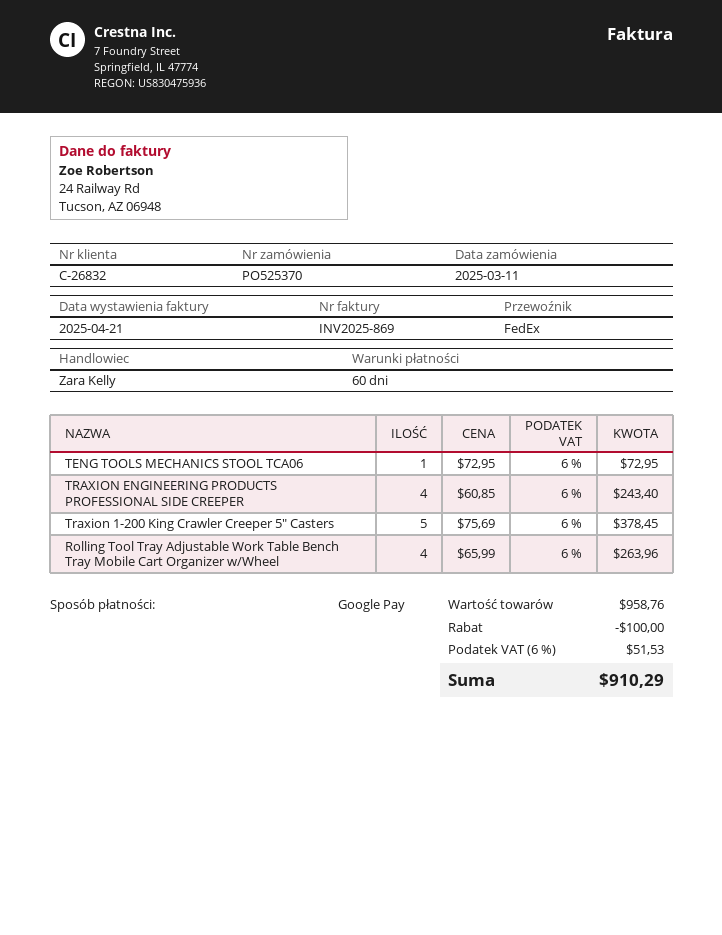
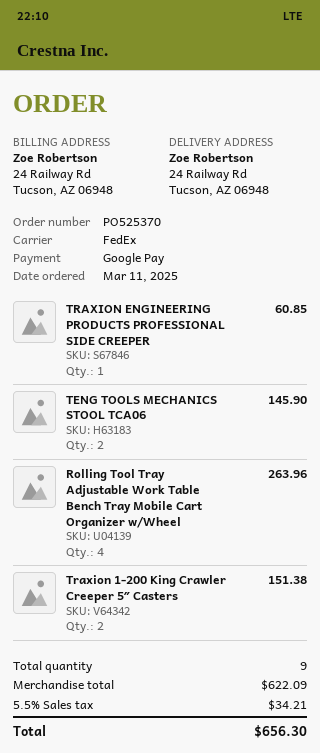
TENG TOOLS MECHANICS STOOL TCA06: 1 for 72.95 -> 2 for 145.90
TRAXION ENGINEERING PRODUCTS PROFESSIONAL SIDE CREEPER: 4 for 243.40 -> 1 for 60.85
Traxion 1-200 King Crawler Creeper 5″ Casters: 5 for 378.45 -> 2 for 151.38
subtotal: 958.76 -> 622.09
discount: 100.00 -> none
tax: 6% = 51.53 -> 5.5% = 34.21
total: 910.29 -> 656.30

